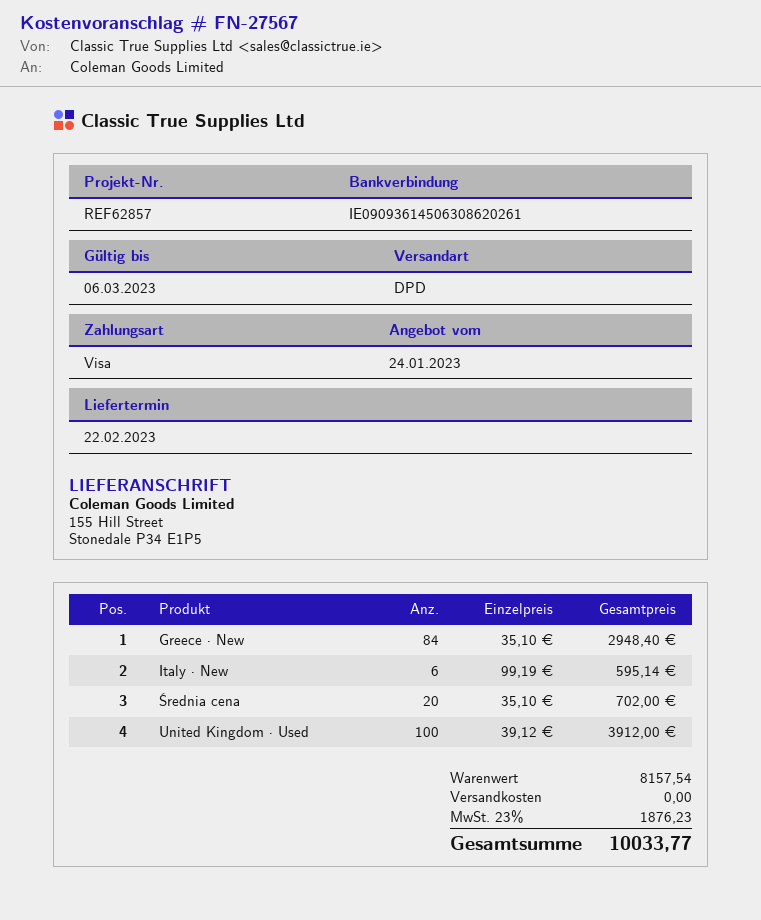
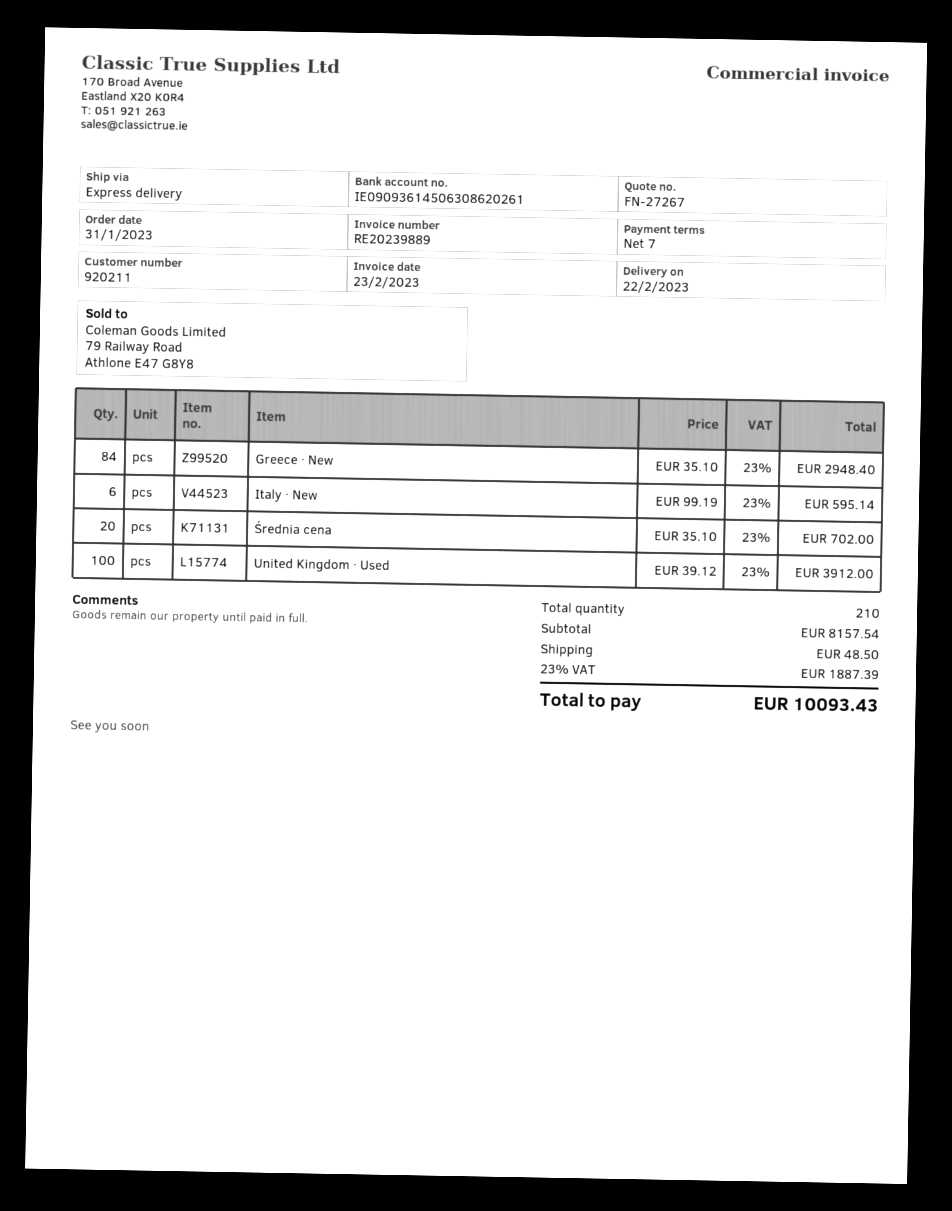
quote number: FN-27567 -> FN-27267
shipping method: DPD -> express
shipping: 0.00 -> 48.50
tax: 23% = 1876.23 -> 23% = 1887.39
total: 10033.77 -> 10093.43

